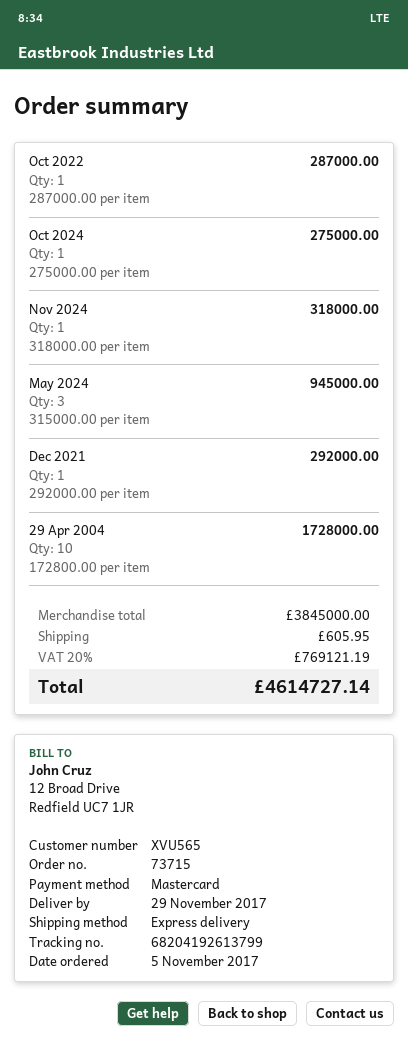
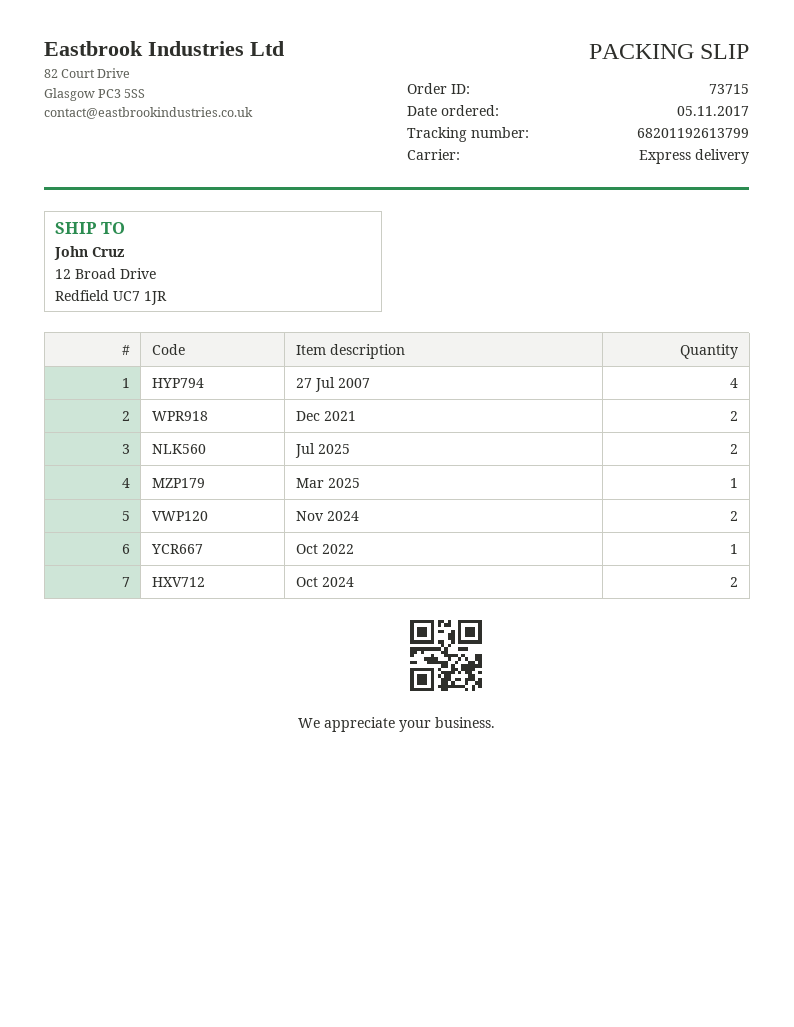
tracking number: 68204192613799 -> 68201192613799
Oct 2024: 1 -> 2
Nov 2024: 1 -> 2
May 2024: 3 -> none
Dec 2021: 1 -> 2
29 Apr 2004: 10 -> none
27 Jul 2007: none -> 4
Jul 2025: none -> 2
Mar 2025: none -> 1

